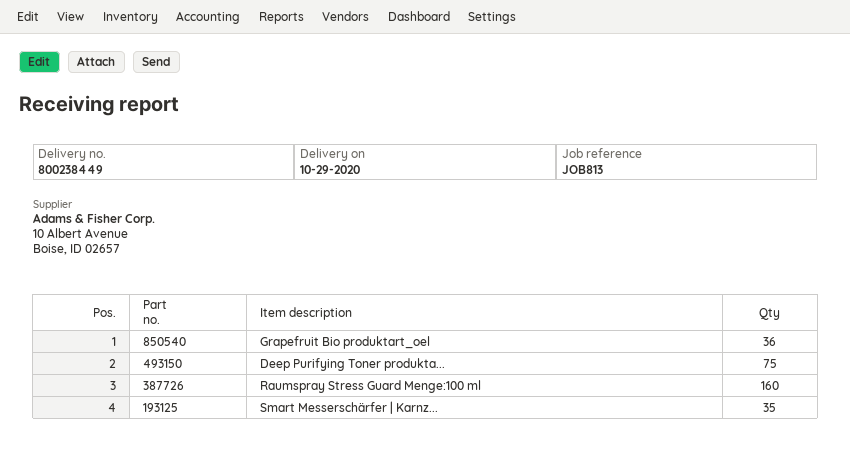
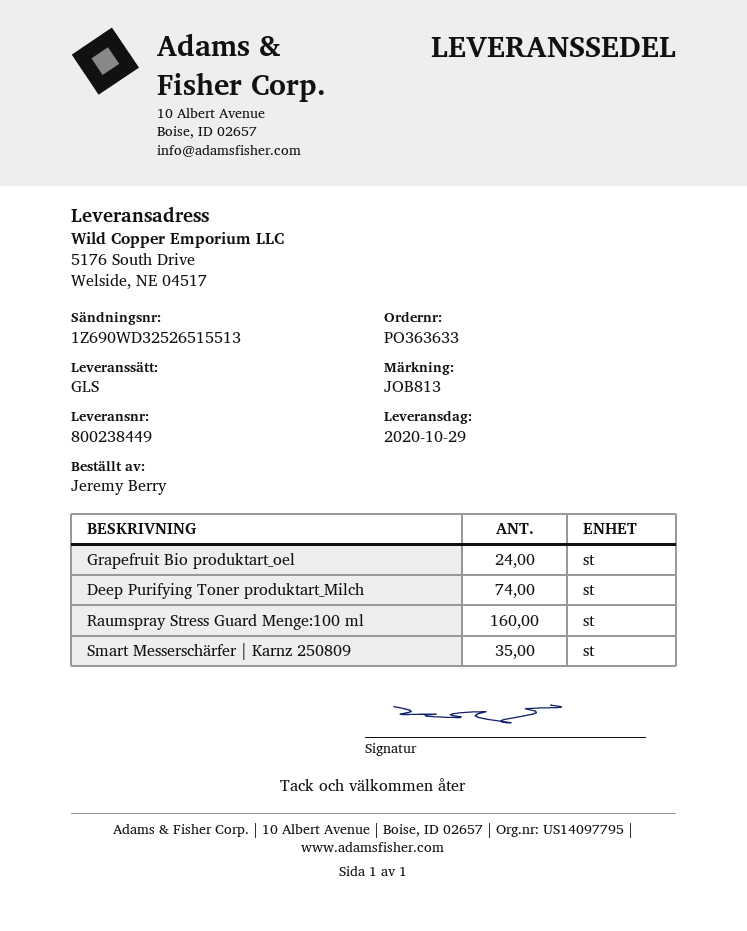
Grapefruit Bio produktart_oel: 36 -> 24
Deep Purifying Toner produkta...: 75 -> 74

